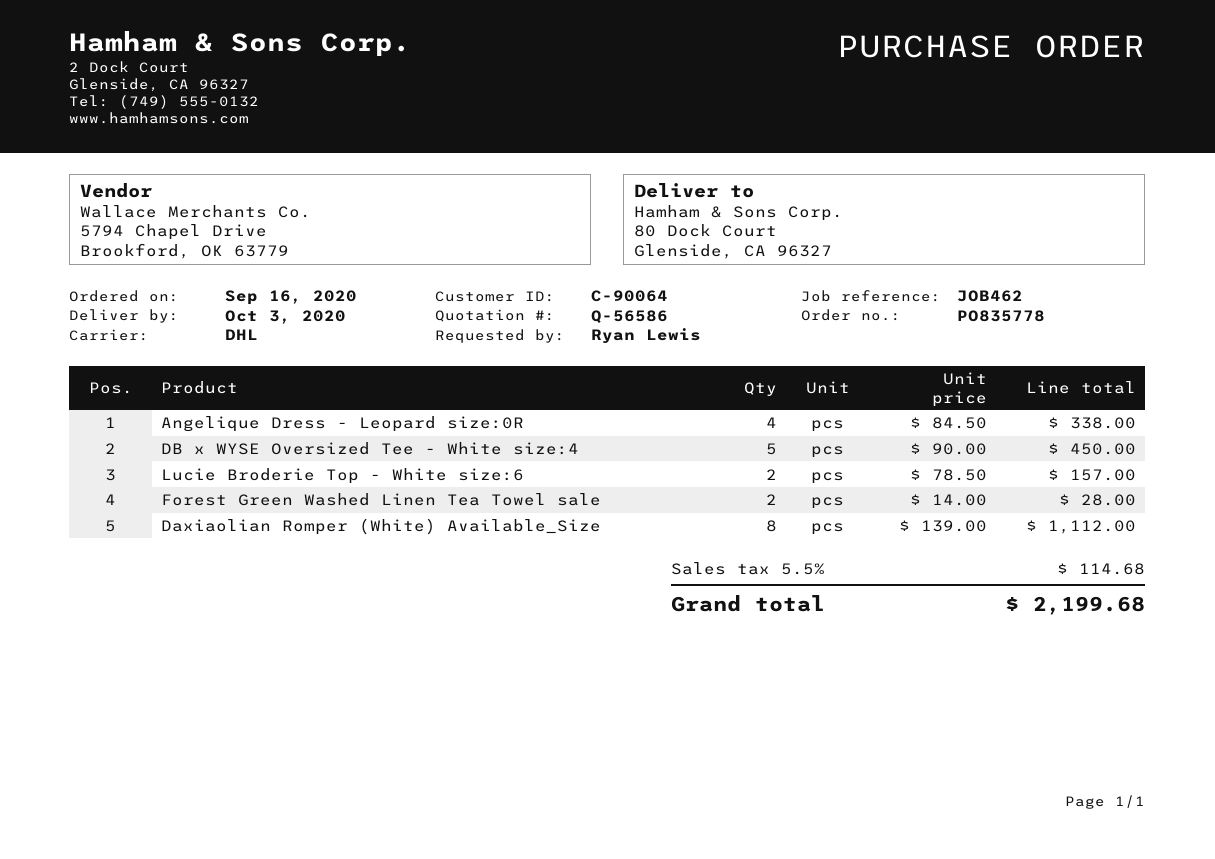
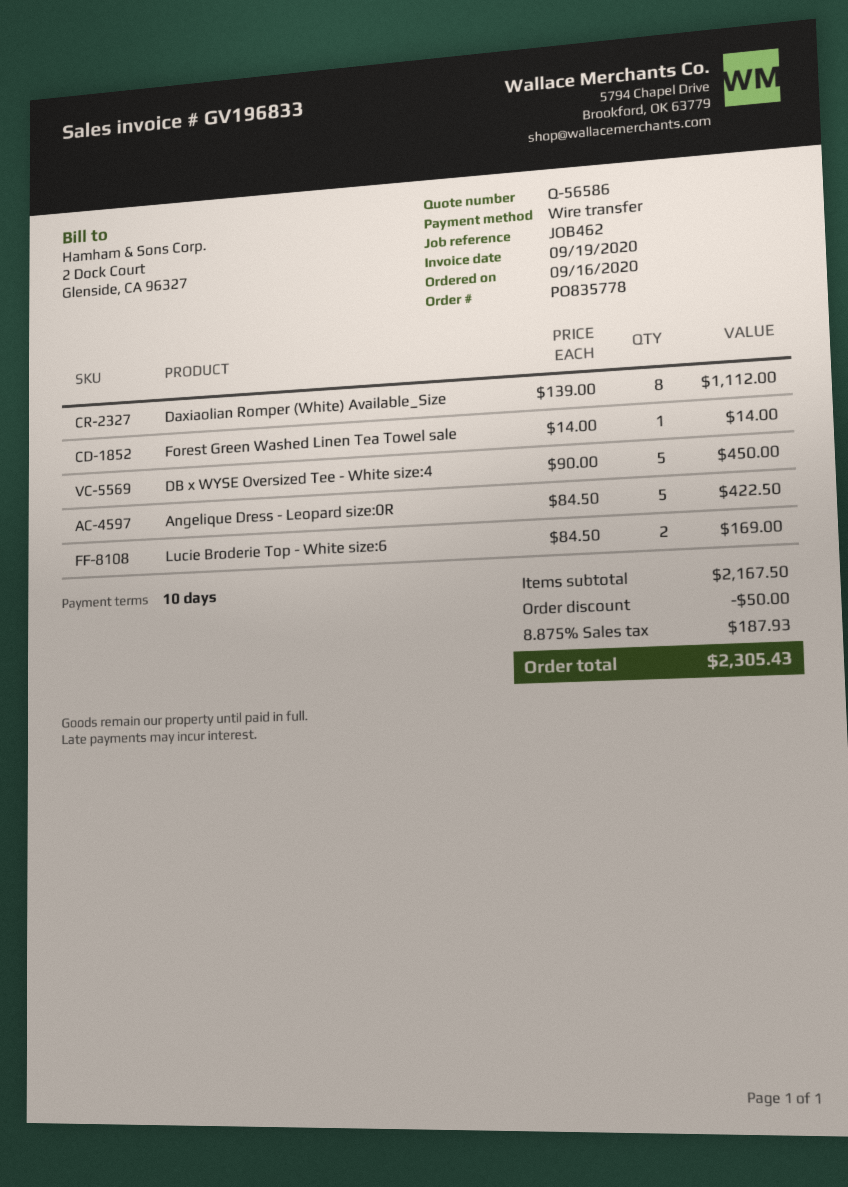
Angelique Dress - Leopard size:0R: 4 x 84.50 = 338.00 -> 5 x 84.50 = 422.50
Lucie Broderie Top - White size:6: 2 x 78.50 = 157.00 -> 2 x 84.50 = 169.00
Forest Green Washed Linen Tea Towel sale: 2 x 14.00 = 28.00 -> 1 x 14.00 = 14.00
discount: none -> 50.00
tax: 5.5% = 114.68 -> 8.875% = 187.93
total: 2199.68 -> 2305.43

